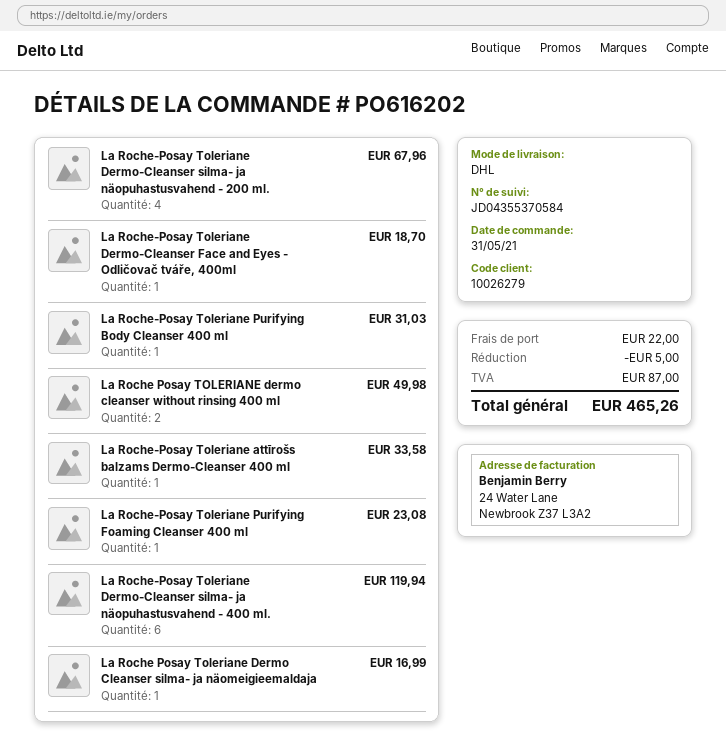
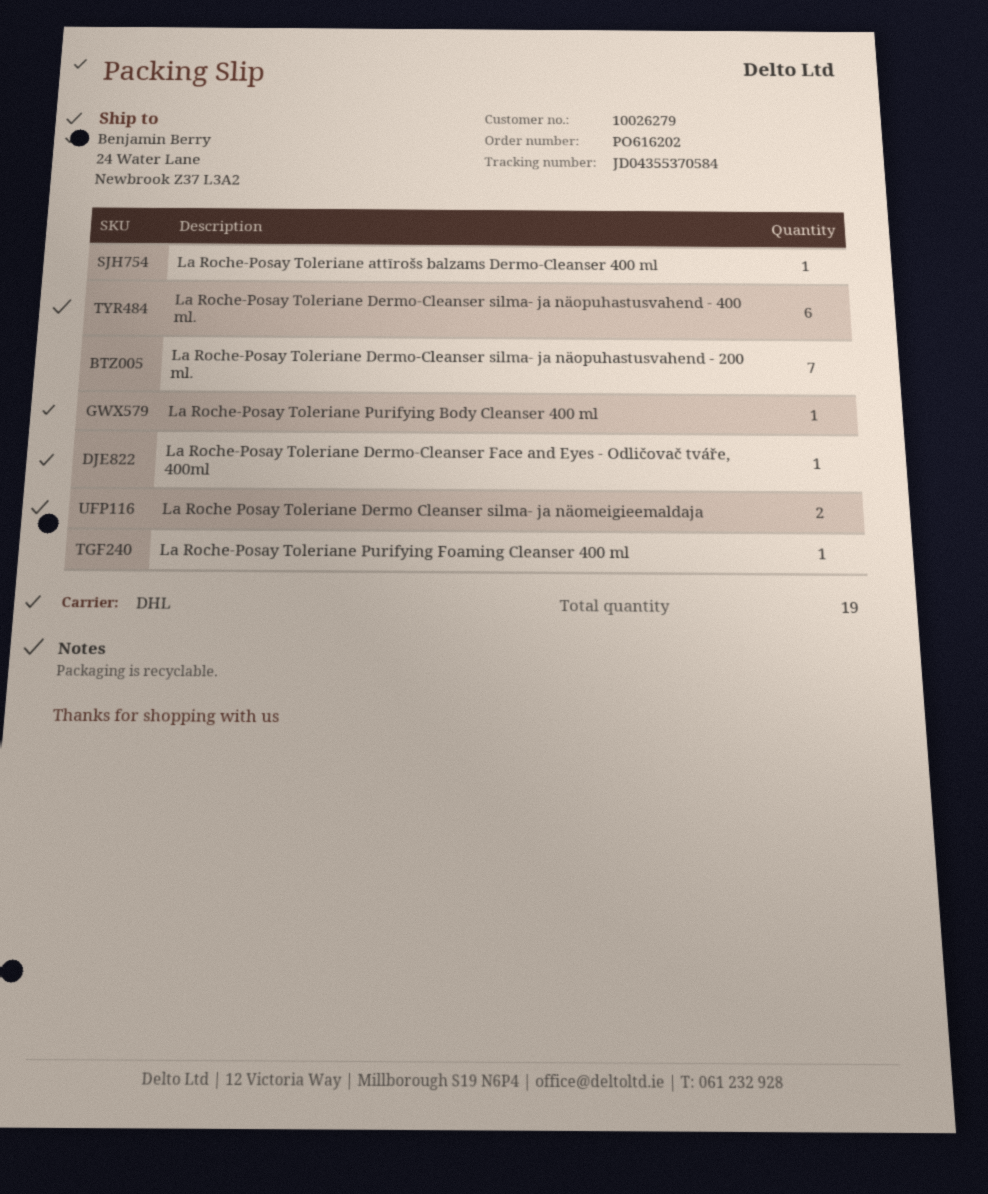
La Roche-Posay Toleriane Dermo-Cleanser silma- ja näopuhastusvahend - 200 ml.: 4 -> 7
La Roche Posay TOLERIANE dermo cleanser without rinsing 400 ml: 2 -> none
La Roche Posay Toleriane Dermo Cleanser silma- ja näomeigieemaldaja: 1 -> 2

